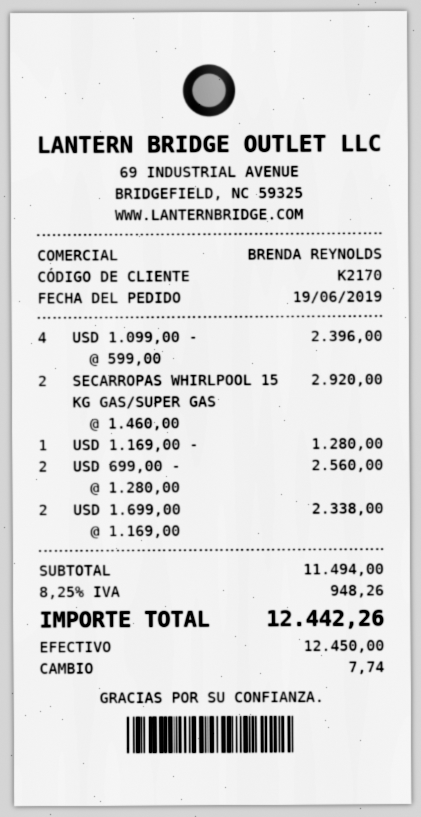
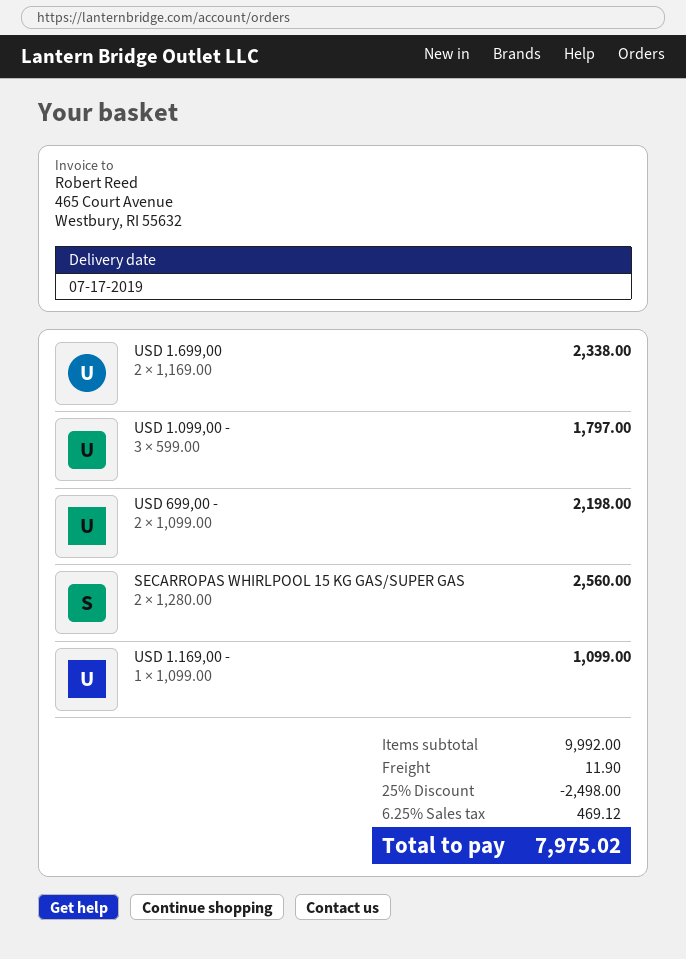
USD 1.099,00 -: 4 x 599.00 = 2396.00 -> 3 x 599.00 = 1797.00
SECARROPAS WHIRLPOOL 15 KG GAS/SUPER GAS: 2 x 1460.00 = 2920.00 -> 2 x 1280.00 = 2560.00
USD 1.169,00 -: 1 x 1280.00 = 1280.00 -> 1 x 1099.00 = 1099.00
USD 699,00 -: 2 x 1280.00 = 2560.00 -> 2 x 1099.00 = 2198.00
subtotal: 11494.00 -> 9992.00
discount: none -> 25% = 2498.00
shipping: none -> 11.90
tax: 8.25% = 948.26 -> 6.25% = 469.12
total: 12442.26 -> 7975.02

